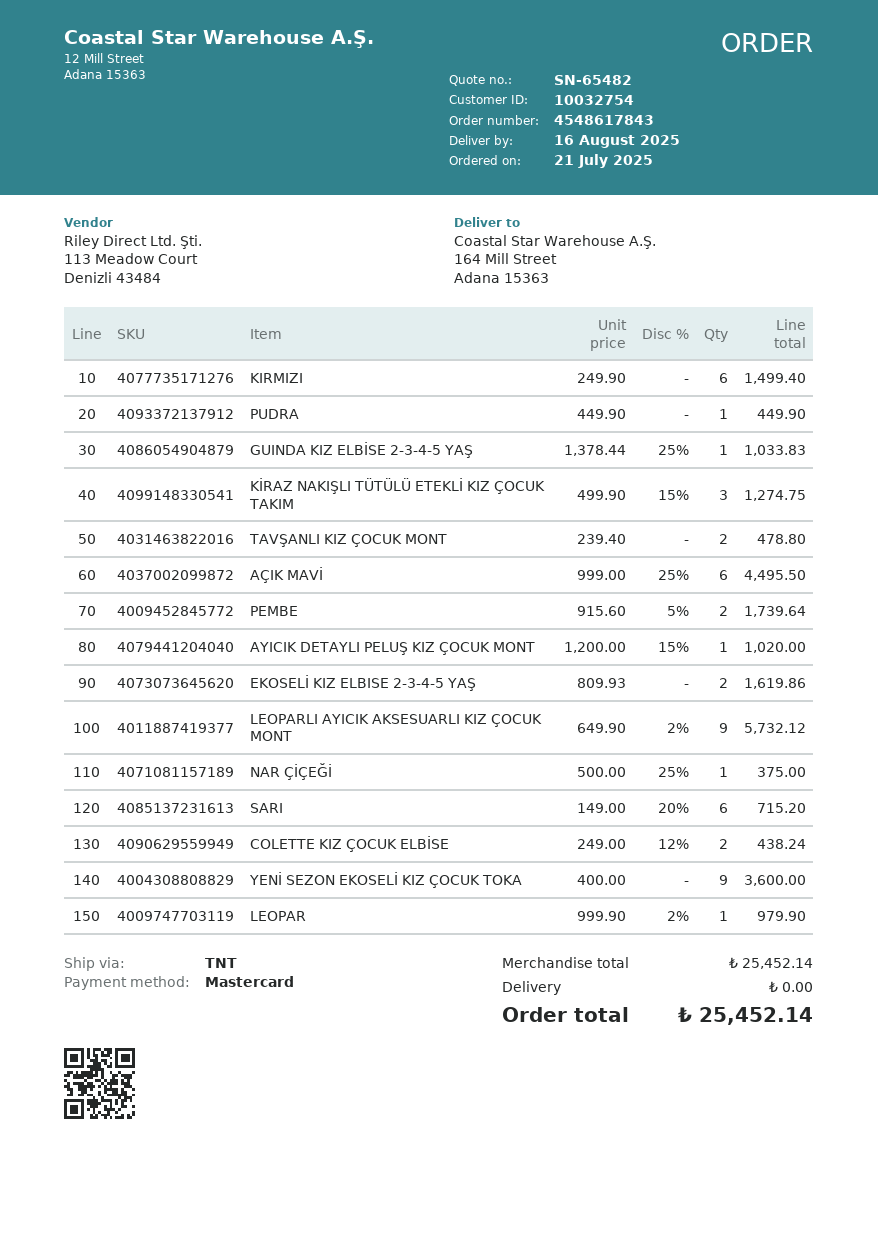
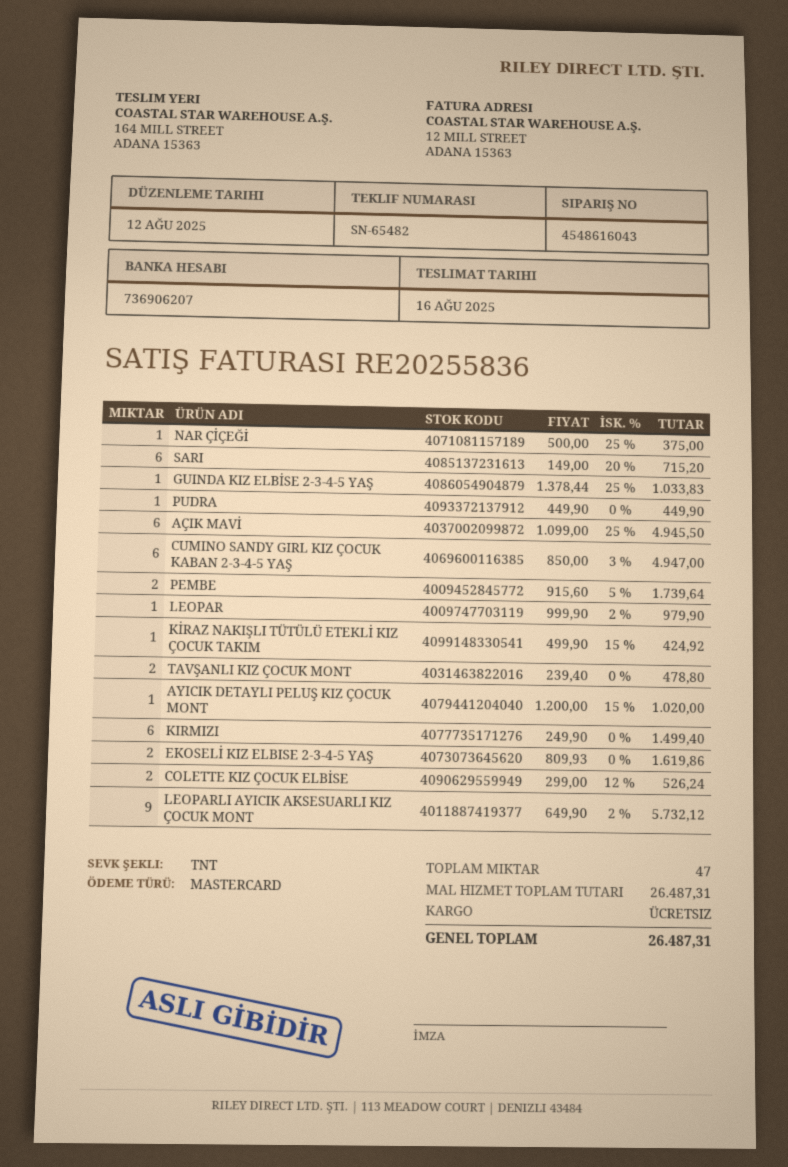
order number: 4548617843 -> 4548616043
KİRAZ NAKIŞLI TÜTÜLÜ ETEKLİ KIZ ÇOCUK TAKIM: 3 x 499.90 - 15% = 1274.75 -> 1 x 499.90 - 15% = 424.92
AÇIK MAVİ: 6 x 999.00 - 25% = 4495.50 -> 6 x 1099.00 - 25% = 4945.50
COLETTE KIZ ÇOCUK ELBİSE: 2 x 249.00 - 12% = 438.24 -> 2 x 299.00 - 12% = 526.24
YENİ SEZON EKOSELİ KIZ ÇOCUK TOKA: 9 x 400.00 = 3600.00 -> none
CUMINO SANDY GIRL KIZ ÇOCUK KABAN 2-3-4-5 YAŞ: none -> 6 x 850.00 - 3% = 4947.00
subtotal: 25452.14 -> 26487.31
total: 25452.14 -> 26487.31

